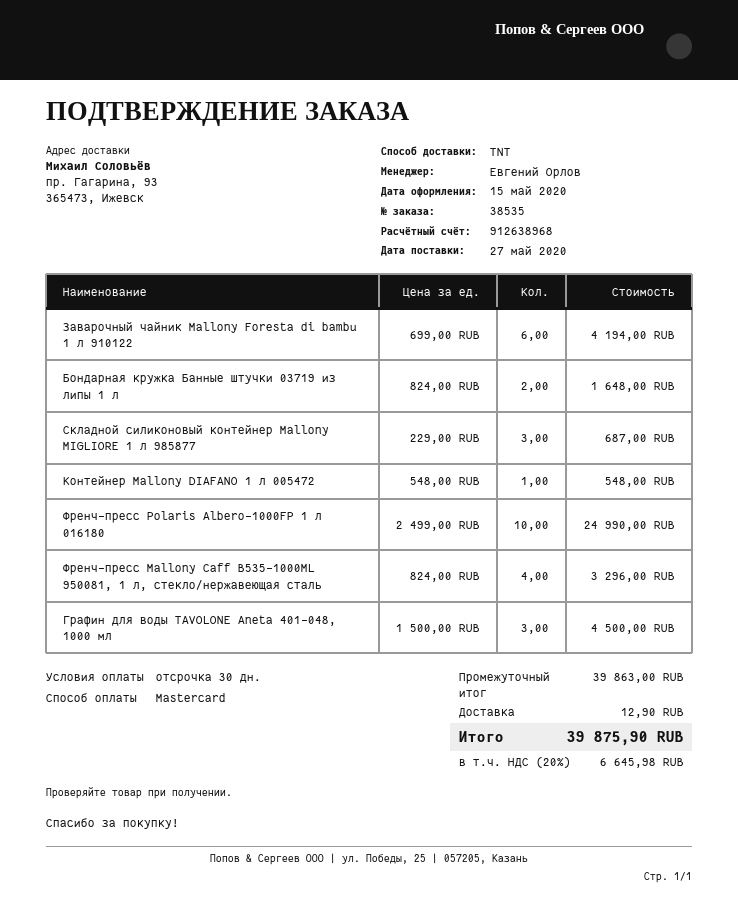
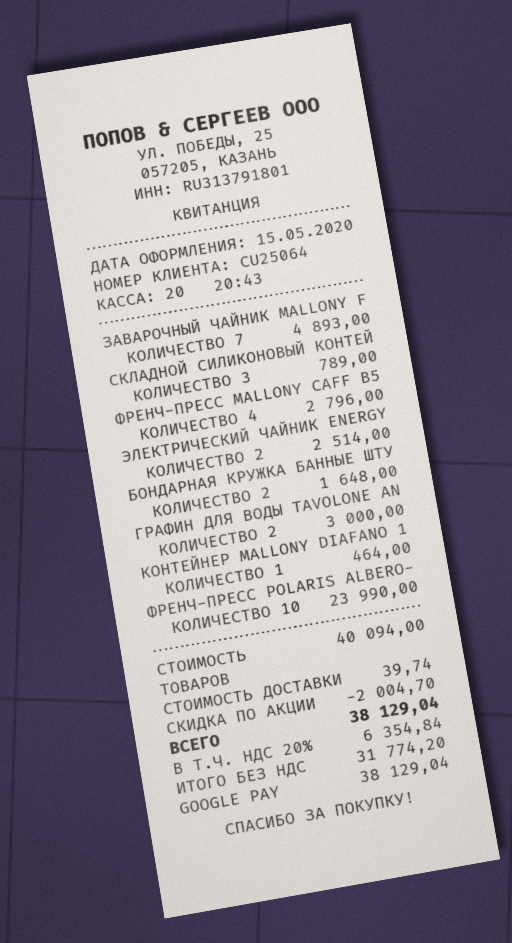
payment method: Mastercard -> Google Pay
Заварочный чайник Mallony Foresta di bambu 1 л 910122: 6 for 4194.00 -> 7 for 4893.00
Складной силиконовый контейнер Mallony MIGLIORE 1 л 985877: 3 for 687.00 -> 3 for 789.00
Контейнер Mallony DIAFANO 1 л 005472: 1 for 548.00 -> 1 for 464.00
Френч-пресс Polaris Albero-1000FP 1 л 016180: 10 for 24990.00 -> 10 for 23990.00
Френч-пресс Mallony Caff B535-1000ML 950081, 1 л, стекло/нержавеющая сталь: 4 for 3296.00 -> 4 for 2796.00
Графин для воды TAVOLONE Aneta 401-048, 1000 мл: 3 for 4500.00 -> 2 for 3000.00
ЭЛЕКТРИЧЕСКИЙ ЧАЙНИК ENERGY: none -> 2 for 2514.00
subtotal: 39863.00 -> 40094.00
discount: none -> 2004.70
shipping: 12.90 -> 39.74
tax: 20% = 6645.98 -> 20% = 6354.84
total: 39875.90 -> 38129.04

